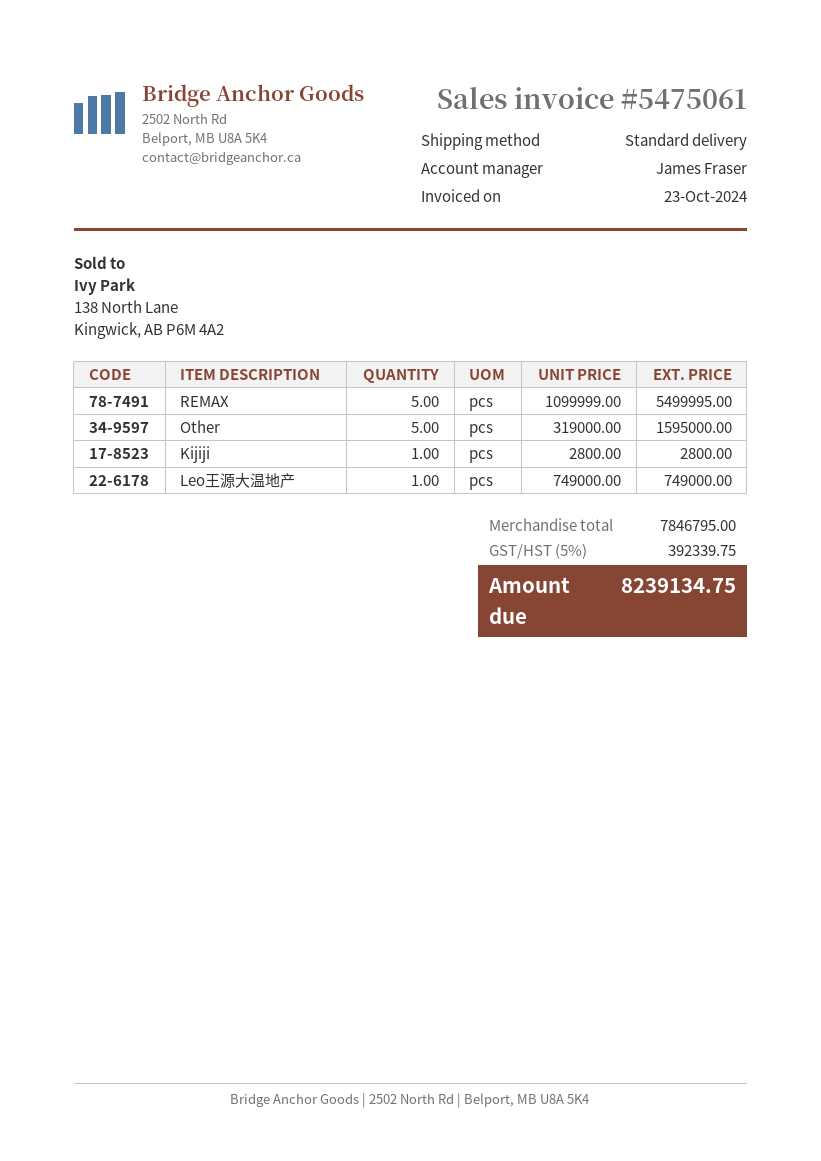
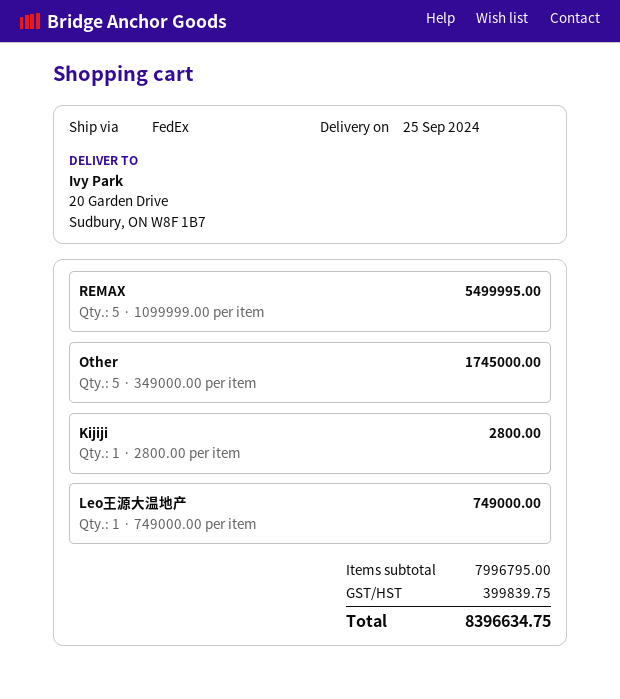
shipping method: standard -> FedEx
Other: 5 x 319000.00 = 1595000.00 -> 5 x 349000.00 = 1745000.00
subtotal: 7846795.00 -> 7996795.00
tax: 392339.75 -> 399839.75
total: 8239134.75 -> 8396634.75

